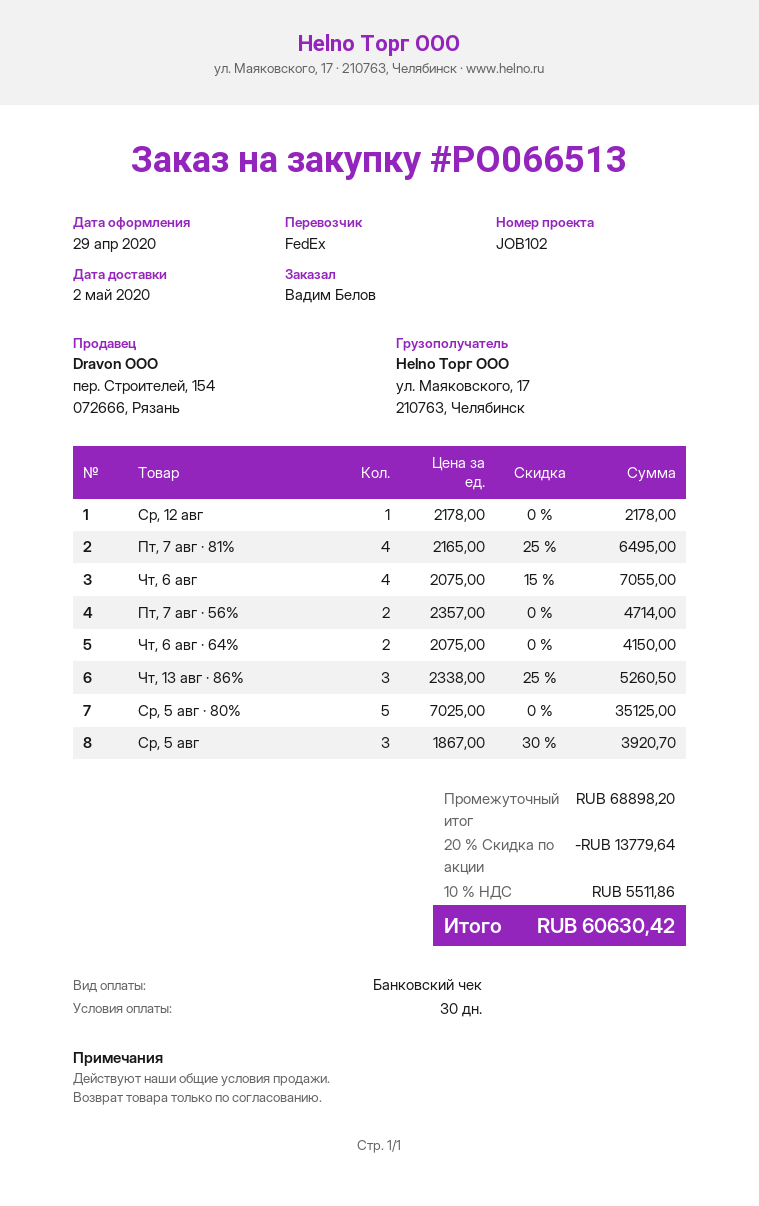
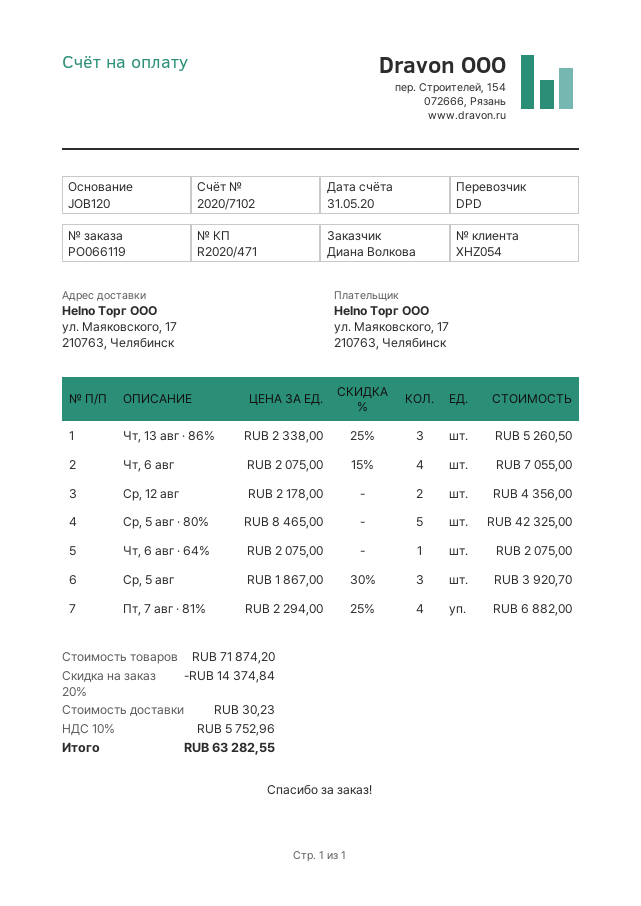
order number: PO066513 -> PO066119
reference: JOB102 -> JOB120
ordered by: Вадим Белов -> Диана Волкова
shipping method: FedEx -> DPD
Ср, 12 авг: 1 x 2178.00 = 2178.00 -> 2 x 2178.00 = 4356.00
Пт, 7 авг · 81%: 4 x 2165.00 - 25% = 6495.00 -> 4 x 2294.00 - 25% = 6882.00
Пт, 7 авг · 56%: 2 x 2357.00 = 4714.00 -> none
Чт, 6 авг · 64%: 2 x 2075.00 = 4150.00 -> 1 x 2075.00 = 2075.00
Ср, 5 авг · 80%: 5 x 7025.00 = 35125.00 -> 5 x 8465.00 = 42325.00
subtotal: 68898.20 -> 71874.20
discount: 20% = 13779.64 -> 20% = 14374.84
shipping: none -> 30.23
tax: 10% = 5511.86 -> 10% = 5752.96
total: 60630.42 -> 63282.55

